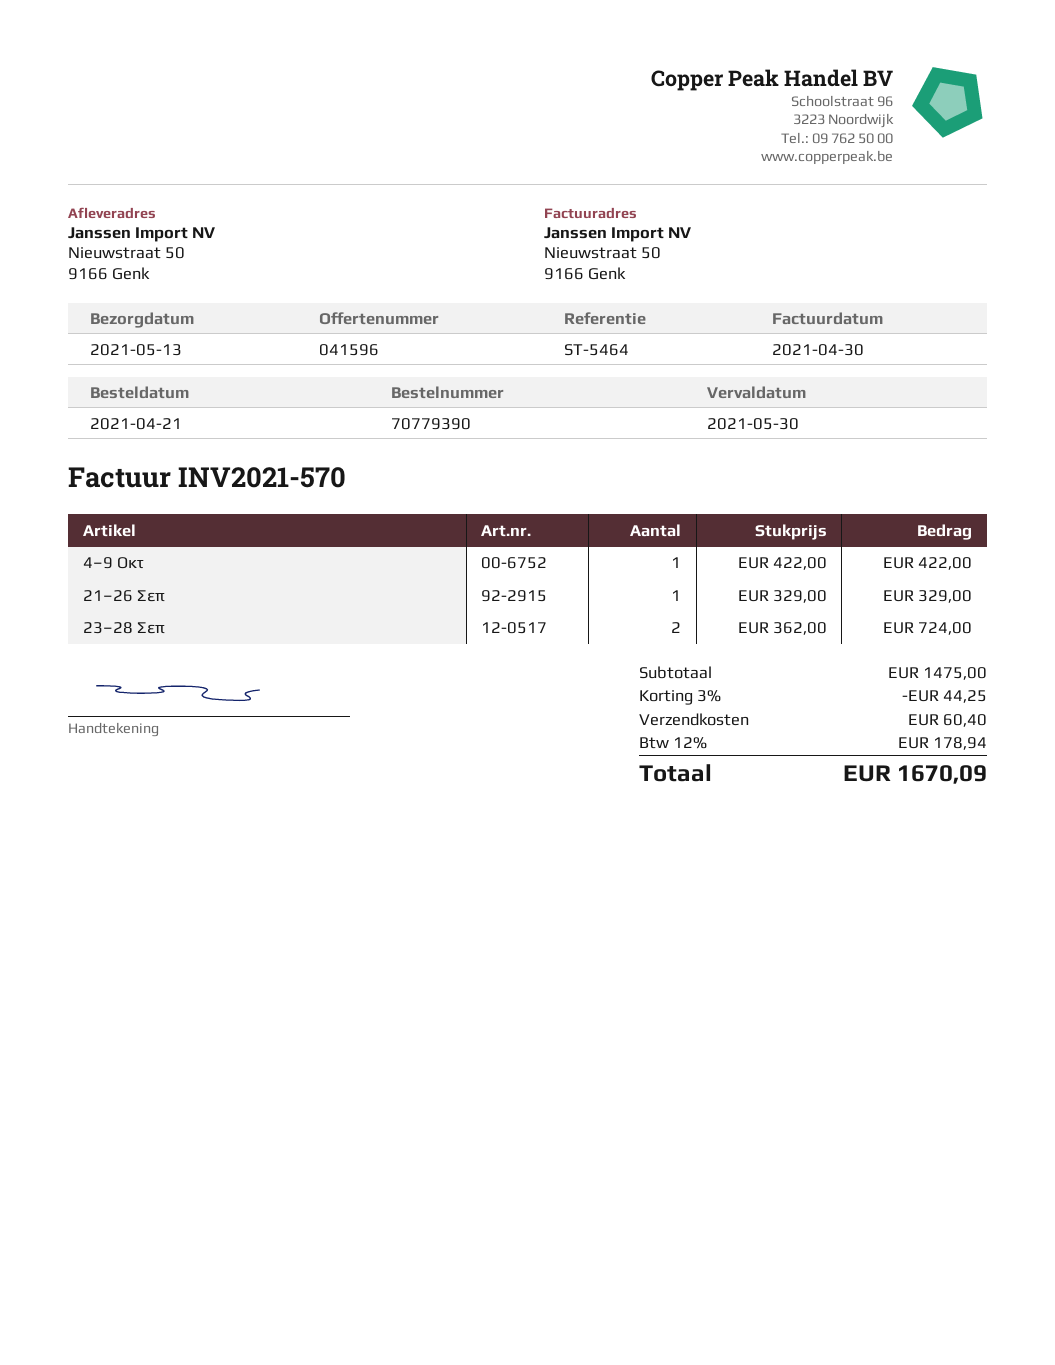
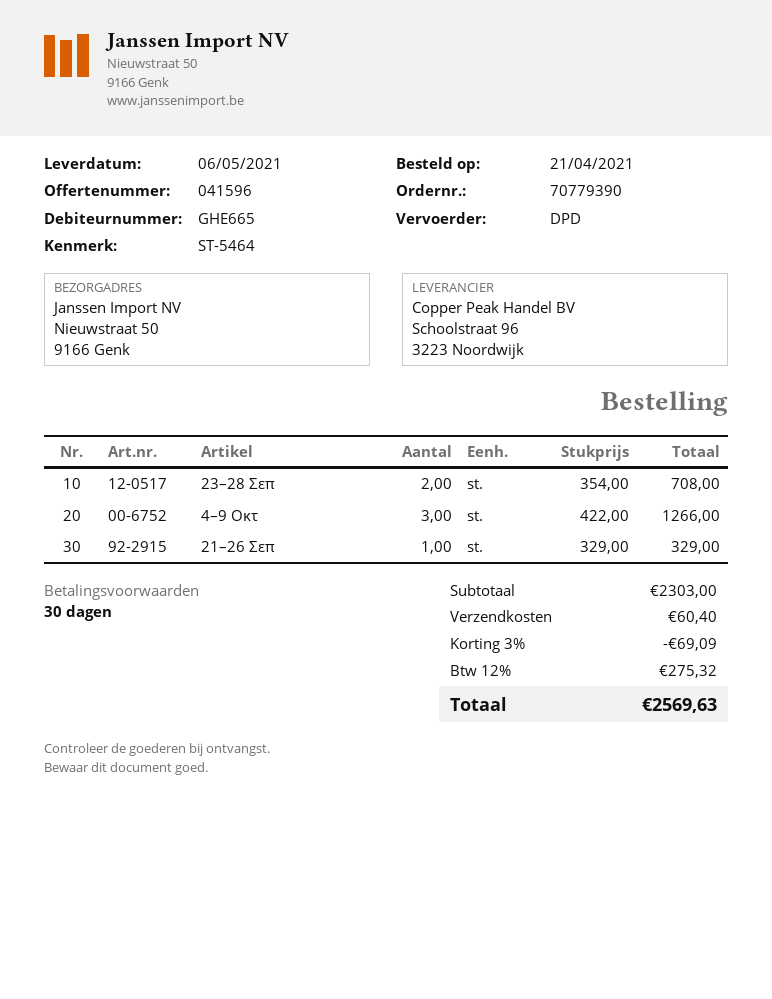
delivery date: 2021-05-13 -> 2021-05-06
4–9 Οκτ: 1 x 422.00 = 422.00 -> 3 x 422.00 = 1266.00
23–28 Σεπ: 2 x 362.00 = 724.00 -> 2 x 354.00 = 708.00
subtotal: 1475.00 -> 2303.00
discount: 3% = 44.25 -> 3% = 69.09
tax: 12% = 178.94 -> 12% = 275.32
total: 1670.09 -> 2569.63

